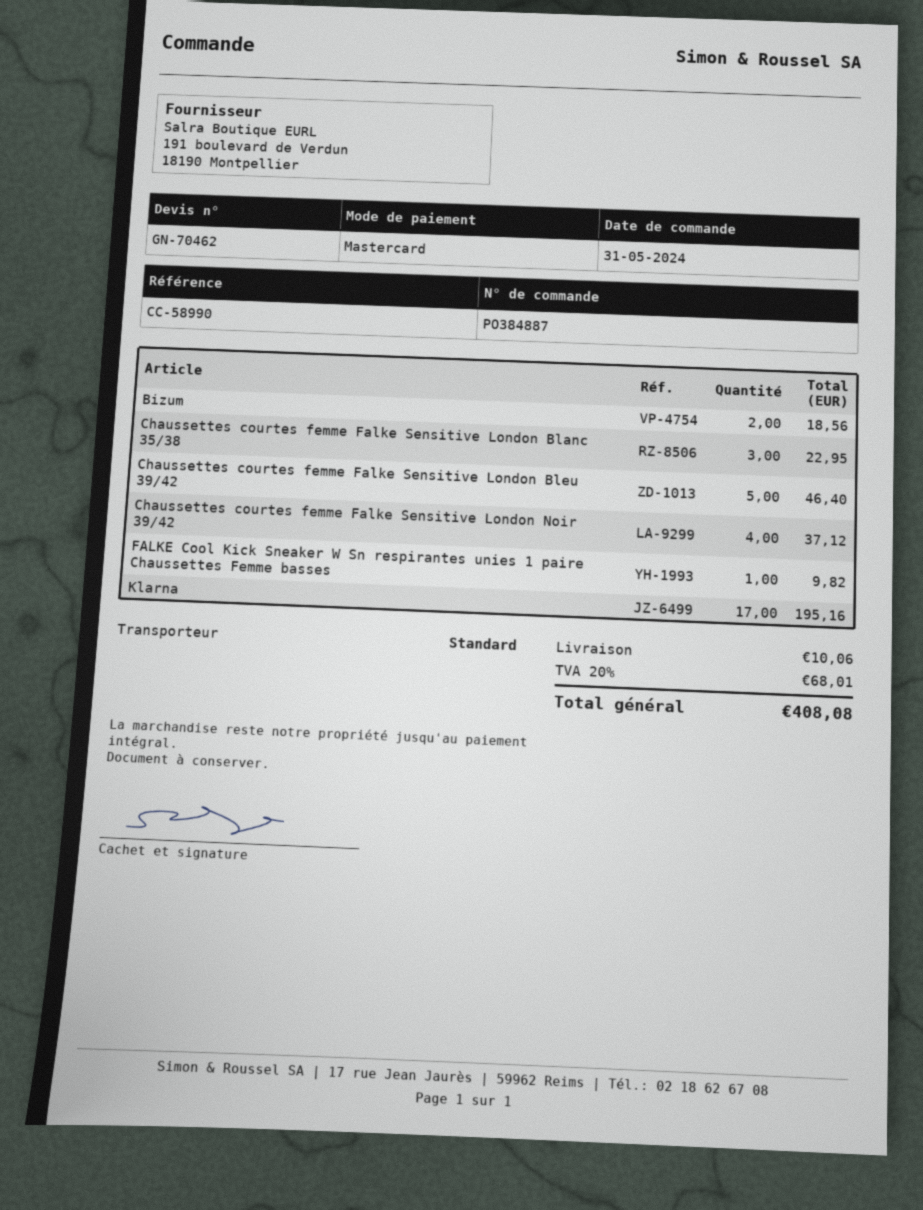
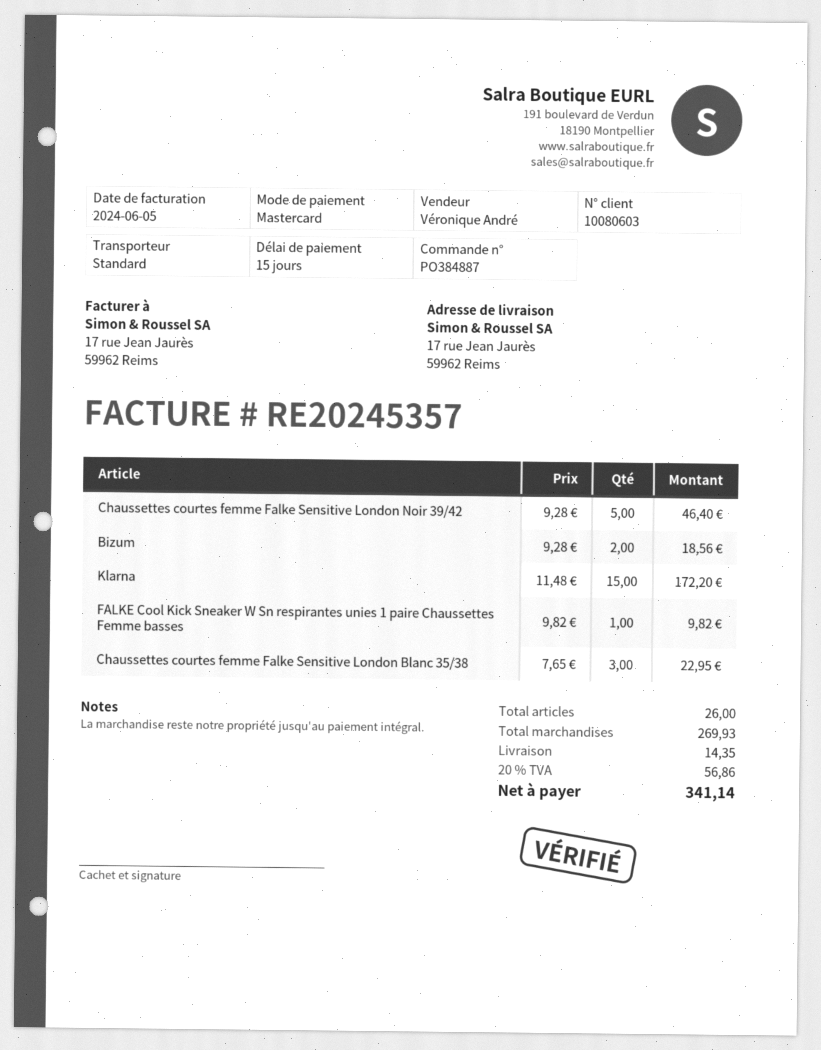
Chaussettes courtes femme Falke Sensitive London Bleu 39/42: 5 for 46.40 -> none
Chaussettes courtes femme Falke Sensitive London Noir 39/42: 4 for 37.12 -> 5 for 46.40
Klarna: 17 for 195.16 -> 15 for 172.20
shipping: 10.06 -> 14.35
tax: 20% = 68.01 -> 20% = 56.86
total: 408.08 -> 341.14

